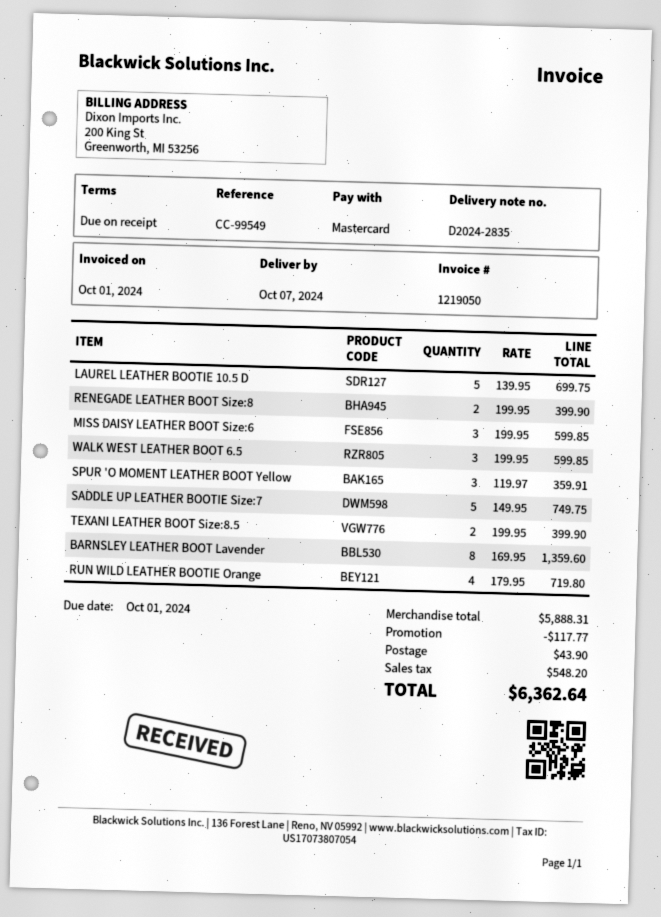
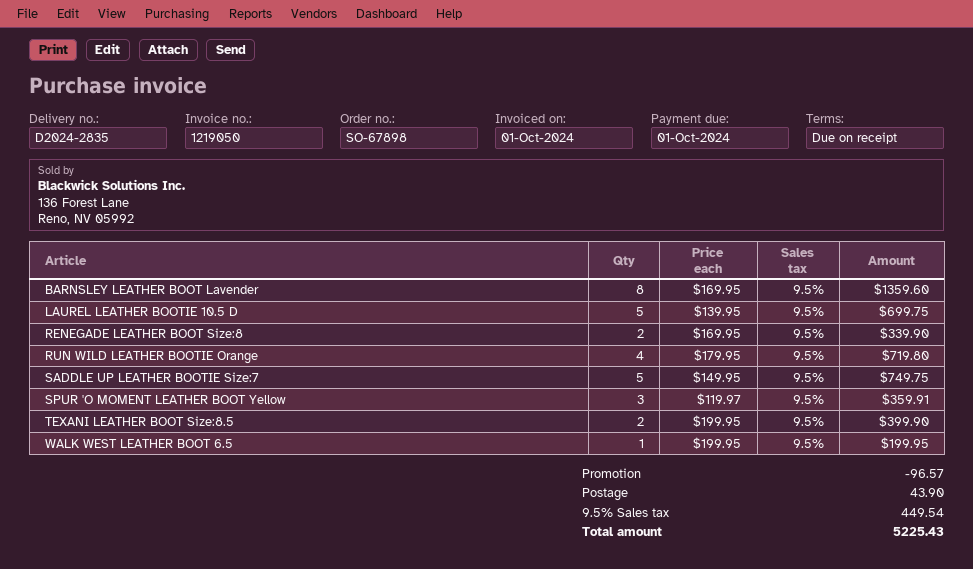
RENEGADE LEATHER BOOT Size:8: 2 x 199.95 = 399.90 -> 2 x 169.95 = 339.90
MISS DAISY LEATHER BOOT Size:6: 3 x 199.95 = 599.85 -> none
WALK WEST LEATHER BOOT 6.5: 3 x 199.95 = 599.85 -> 1 x 199.95 = 199.95
discount: 117.77 -> 96.57
tax: 548.20 -> 449.54
total: 6362.64 -> 5225.43

